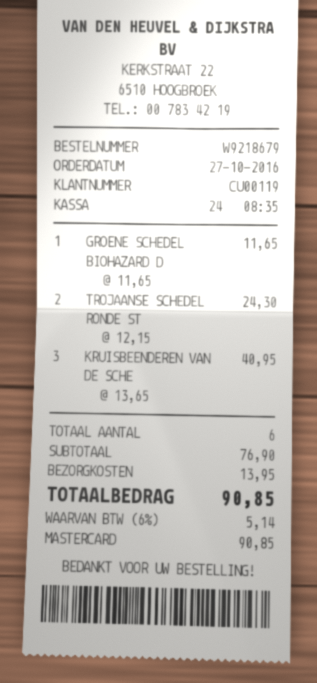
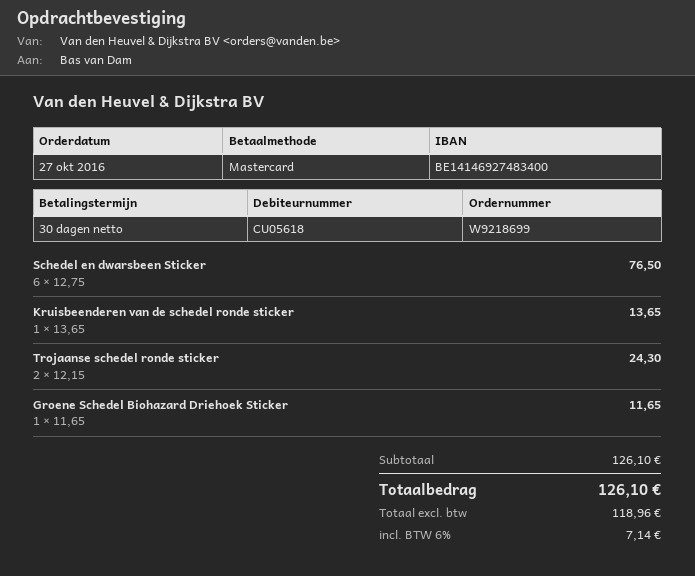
order number: W9218679 -> W9218699
customer number: CU00119 -> CU05618
KRUISBEENDEREN VAN DE SCHE: 3 x 13.65 = 40.95 -> 1 x 13.65 = 13.65
Schedel en dwarsbeen Sticker: none -> 6 x 12.75 = 76.50
subtotal: 76.90 -> 126.10
shipping: 13.95 -> none
tax: 6% = 5.14 -> 6% = 7.14
total: 90.85 -> 126.10

